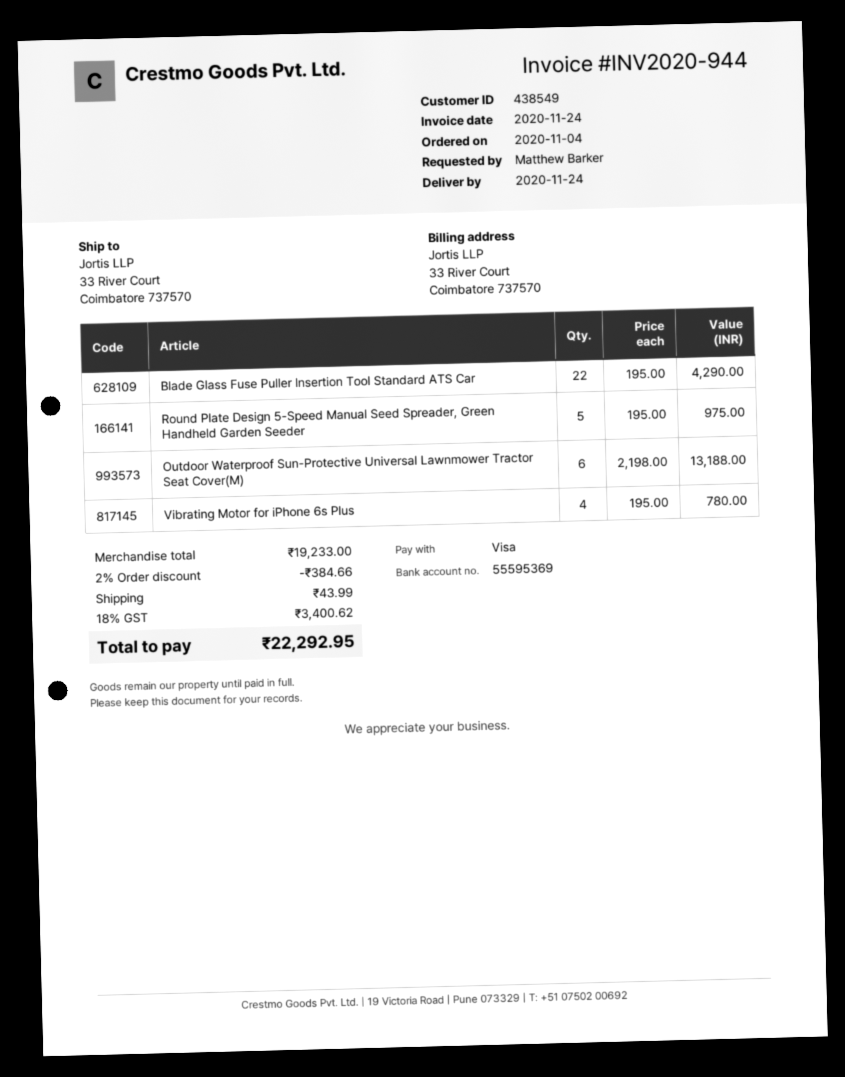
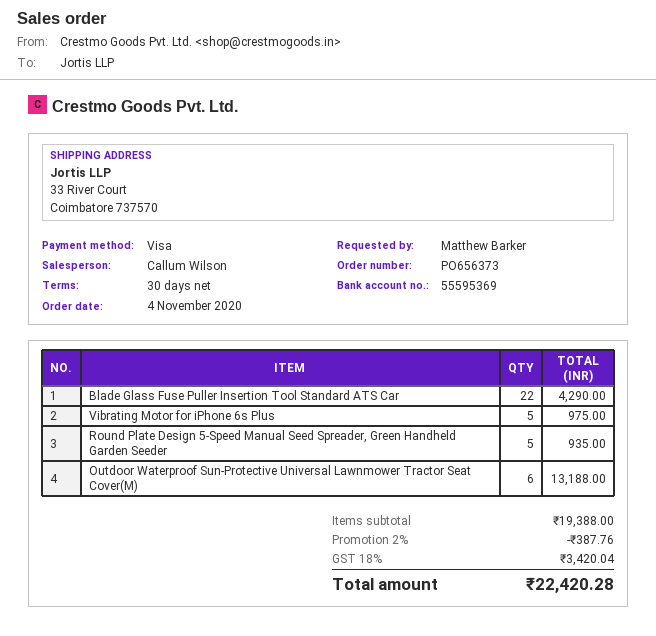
Round Plate Design 5-Speed Manual Seed Spreader, Green Handheld Garden Seeder: 5 for 975.00 -> 5 for 935.00
Vibrating Motor for iPhone 6s Plus: 4 for 780.00 -> 5 for 975.00
subtotal: 19233.00 -> 19388.00
discount: 2% = 384.66 -> 2% = 387.76
shipping: 43.99 -> none
tax: 18% = 3400.62 -> 18% = 3420.04
total: 22292.95 -> 22420.28

